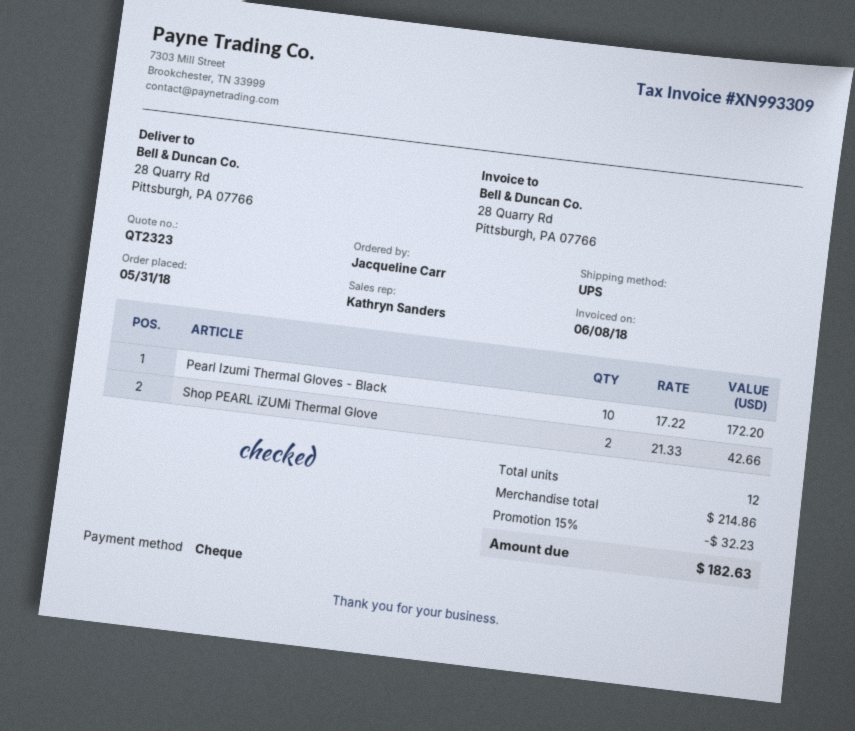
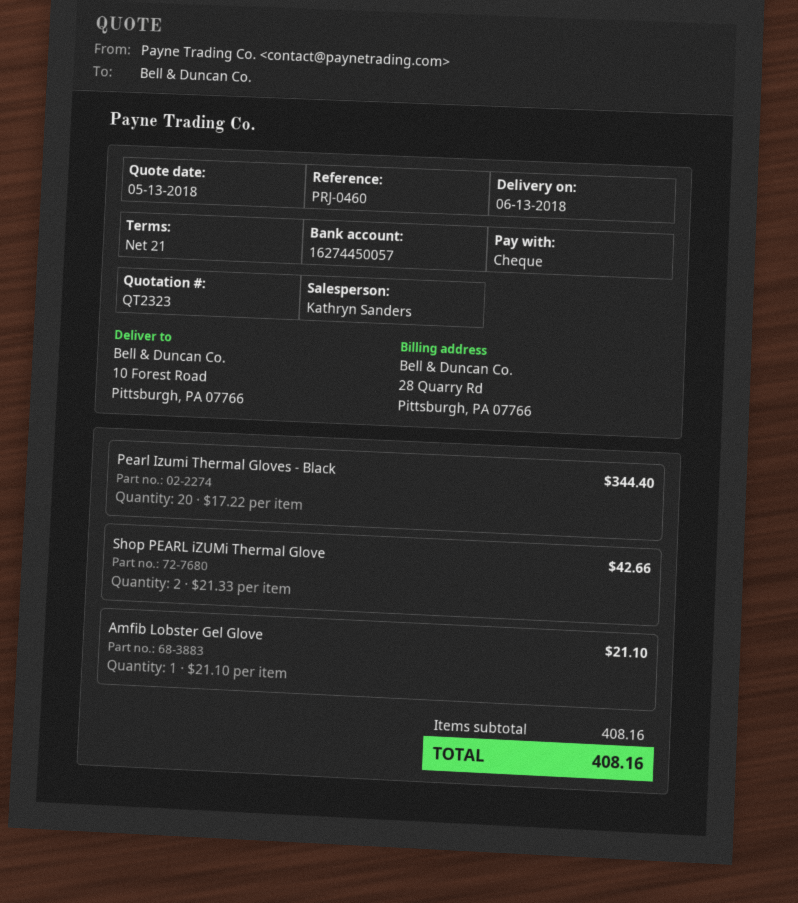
ship to: 28 Quarry Rd, Pittsburgh, PA 07766 -> 10 Forest Road, Pittsburgh, PA 07766
Pearl Izumi Thermal Gloves - Black: 10 x 17.22 = 172.20 -> 20 x 17.22 = 344.40
Amfib Lobster Gel Glove: none -> 1 x 21.10 = 21.10
subtotal: 214.86 -> 408.16
discount: 15% = 32.23 -> none
total: 182.63 -> 408.16

